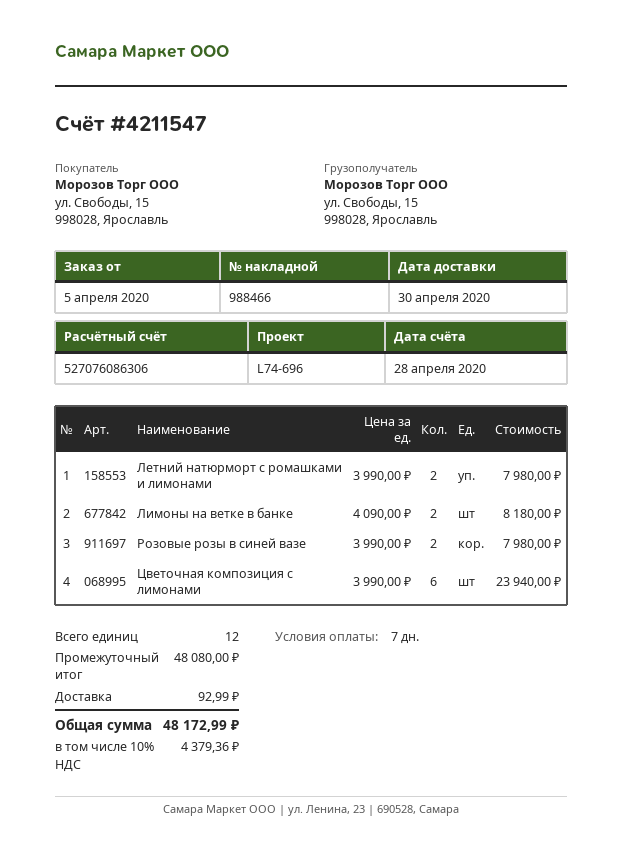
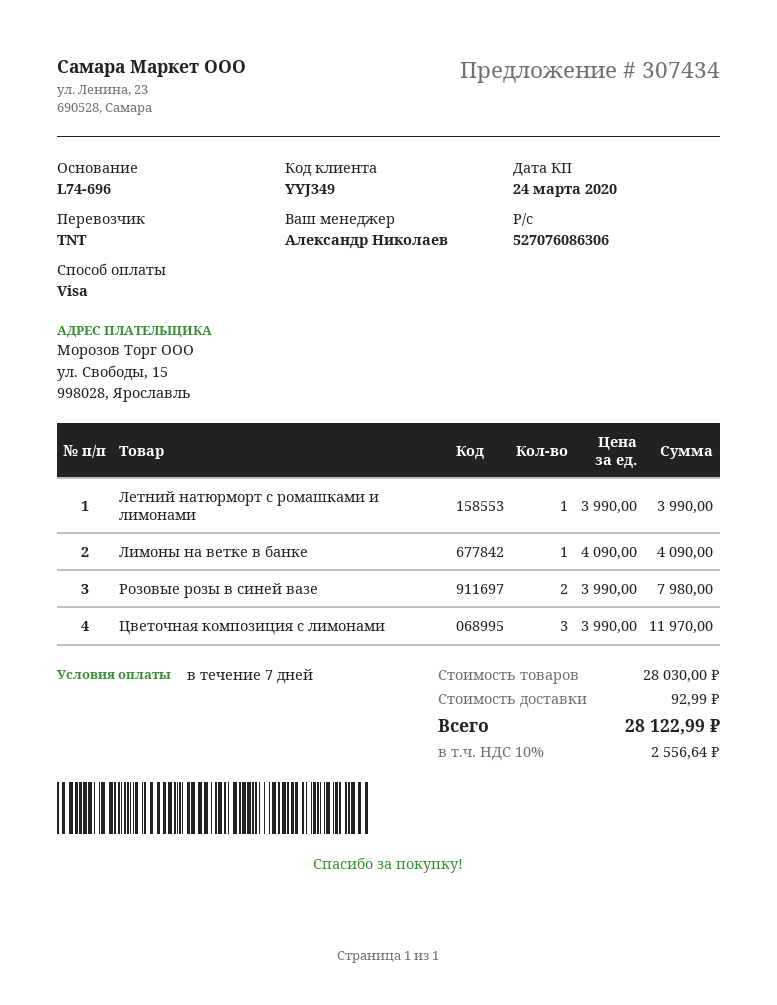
Летний натюрморт с ромашками и лимонами: 2 x 3990.00 = 7980.00 -> 1 x 3990.00 = 3990.00
Лимоны на ветке в банке: 2 x 4090.00 = 8180.00 -> 1 x 4090.00 = 4090.00
Цветочная композиция с лимонами: 6 x 3990.00 = 23940.00 -> 3 x 3990.00 = 11970.00
subtotal: 48080.00 -> 28030.00
tax: 10% = 4379.36 -> 10% = 2556.64
total: 48172.99 -> 28122.99

